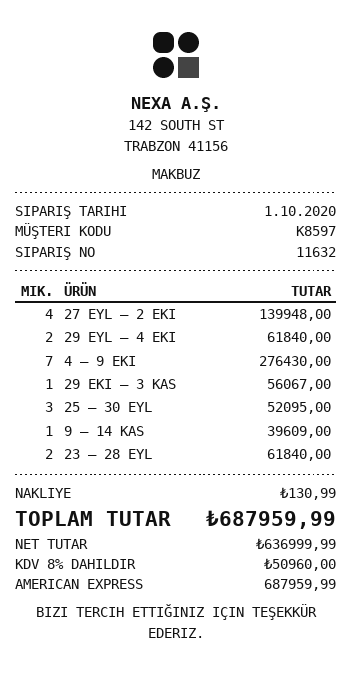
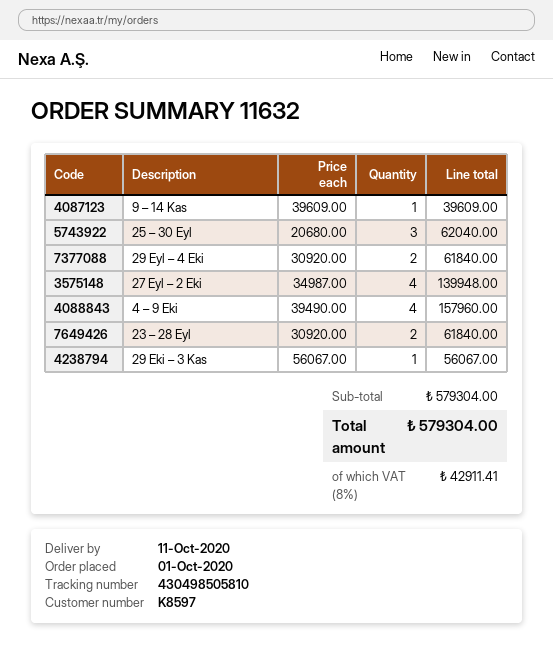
4 – 9 EKI: 7 for 276430.00 -> 4 for 157960.00
25 – 30 EYL: 3 for 52095.00 -> 3 for 62040.00
shipping: 130.99 -> none
tax: 8% = 50960.00 -> 8% = 42911.41
total: 687959.99 -> 579304.00

